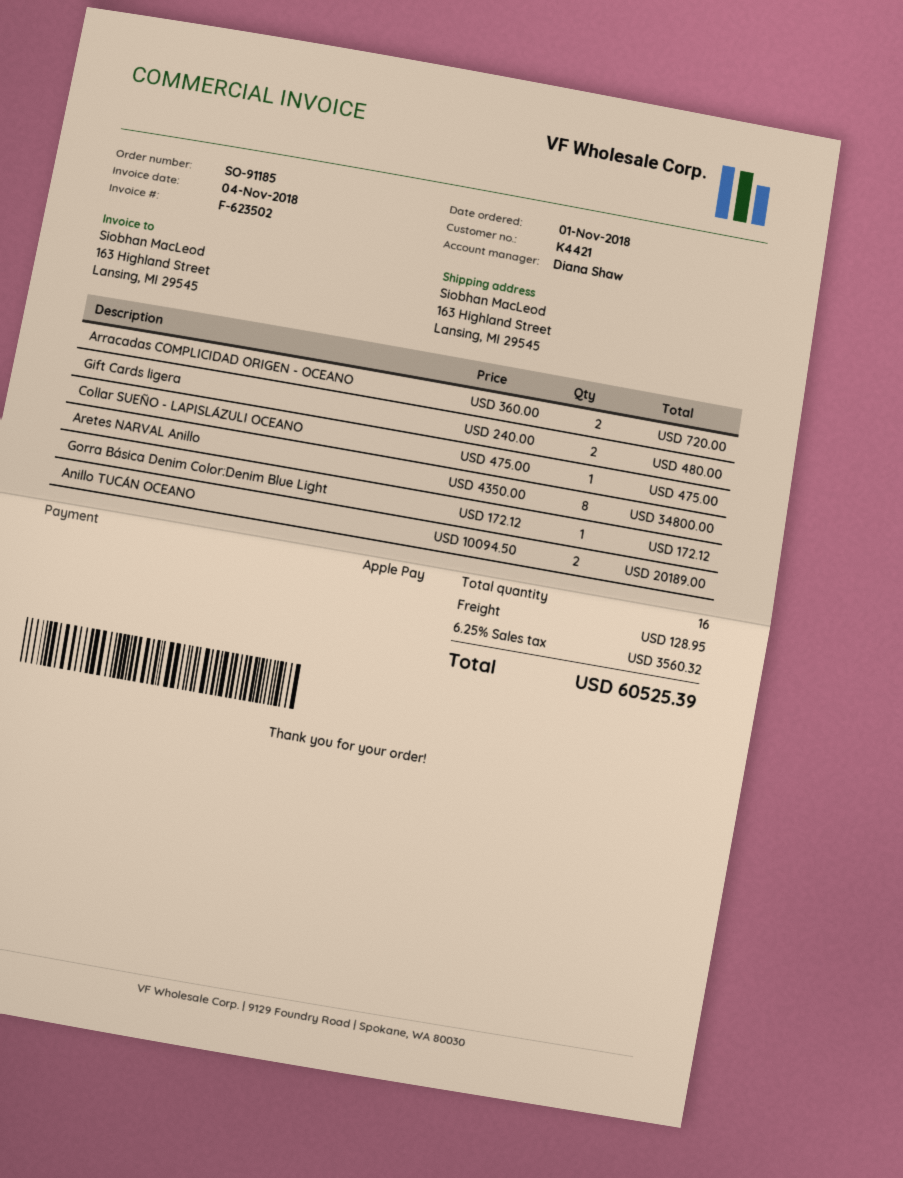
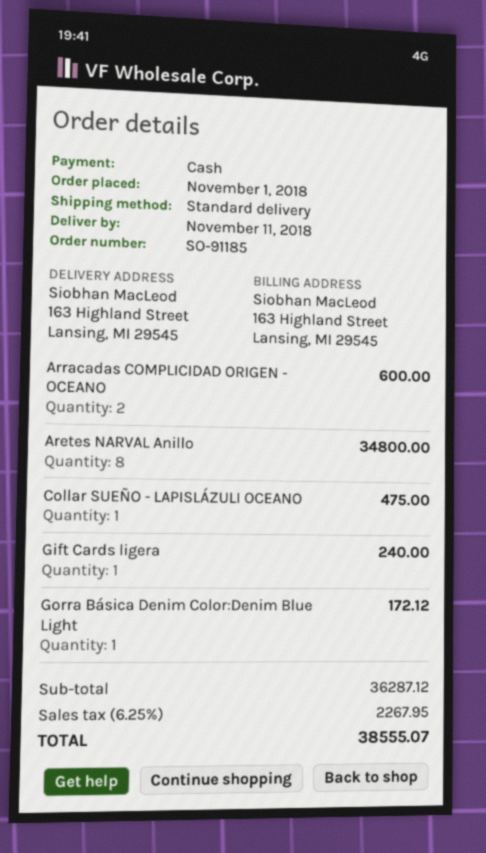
payment method: Apple Pay -> cash
Arracadas COMPLICIDAD ORIGEN - OCEANO: 2 for 720.00 -> 2 for 600.00
Gift Cards ligera: 2 for 480.00 -> 1 for 240.00
Anillo TUCÁN OCEANO: 2 for 20189.00 -> none
shipping: 128.95 -> none
tax: 6.25% = 3560.32 -> 6.25% = 2267.95
total: 60525.39 -> 38555.07

